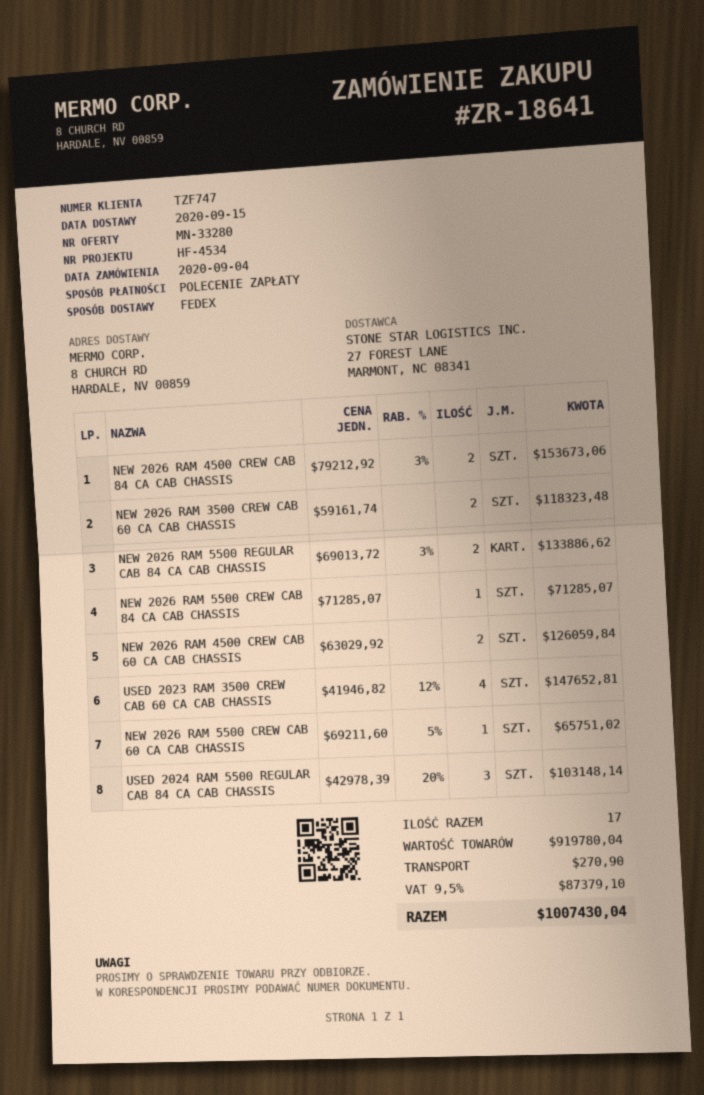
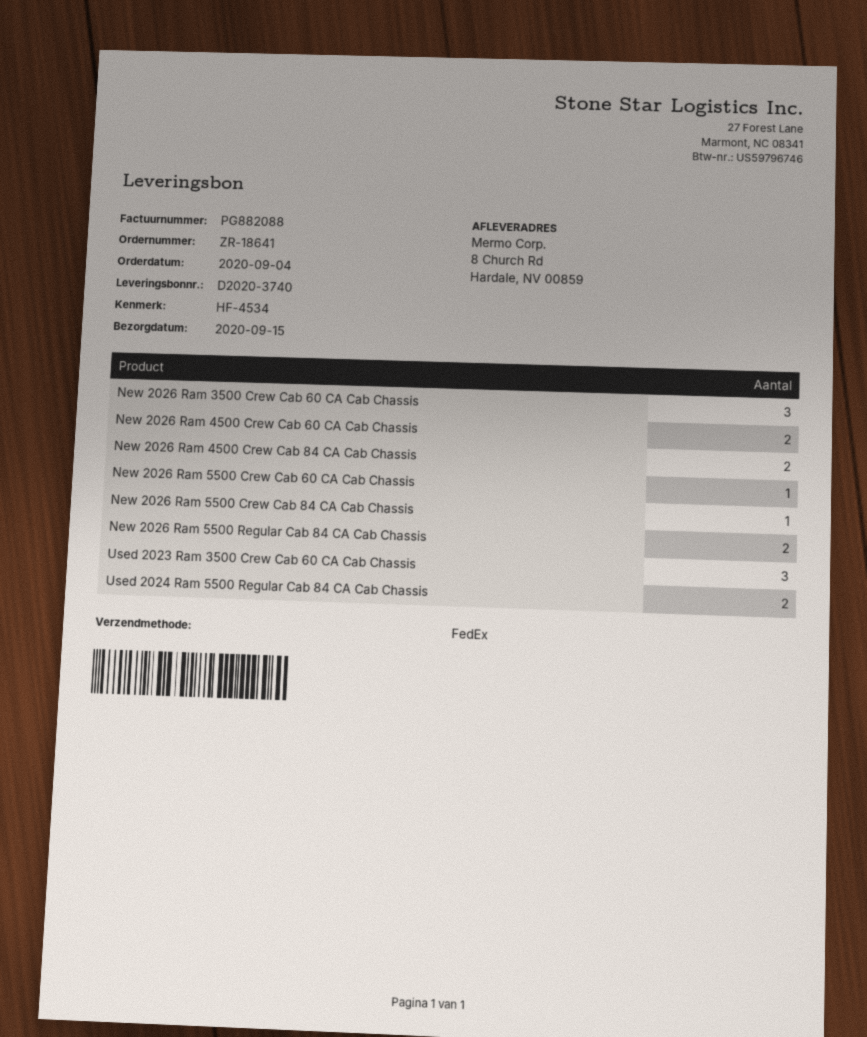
NEW 2026 RAM 3500 CREW CAB 60 CA CAB CHASSIS: 2 -> 3
USED 2023 RAM 3500 CREW CAB 60 CA CAB CHASSIS: 4 -> 3
USED 2024 RAM 5500 REGULAR CAB 84 CA CAB CHASSIS: 3 -> 2

